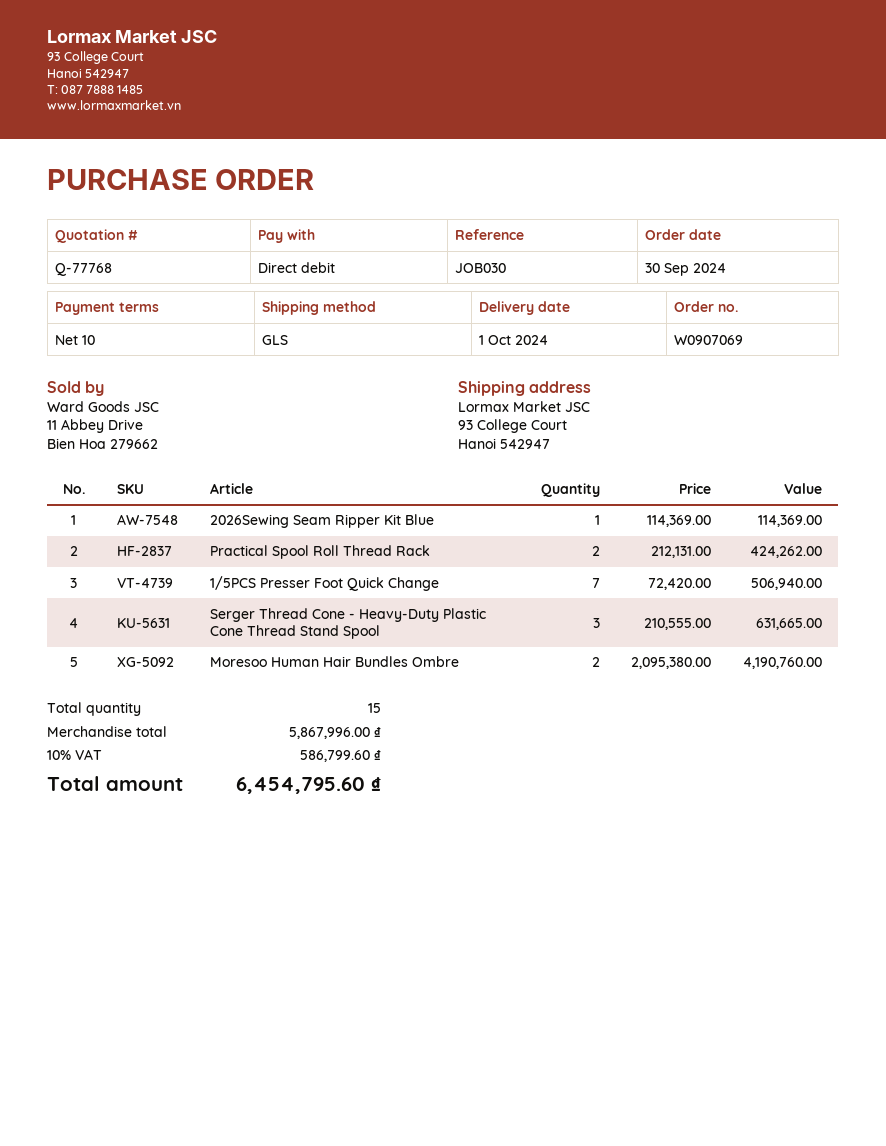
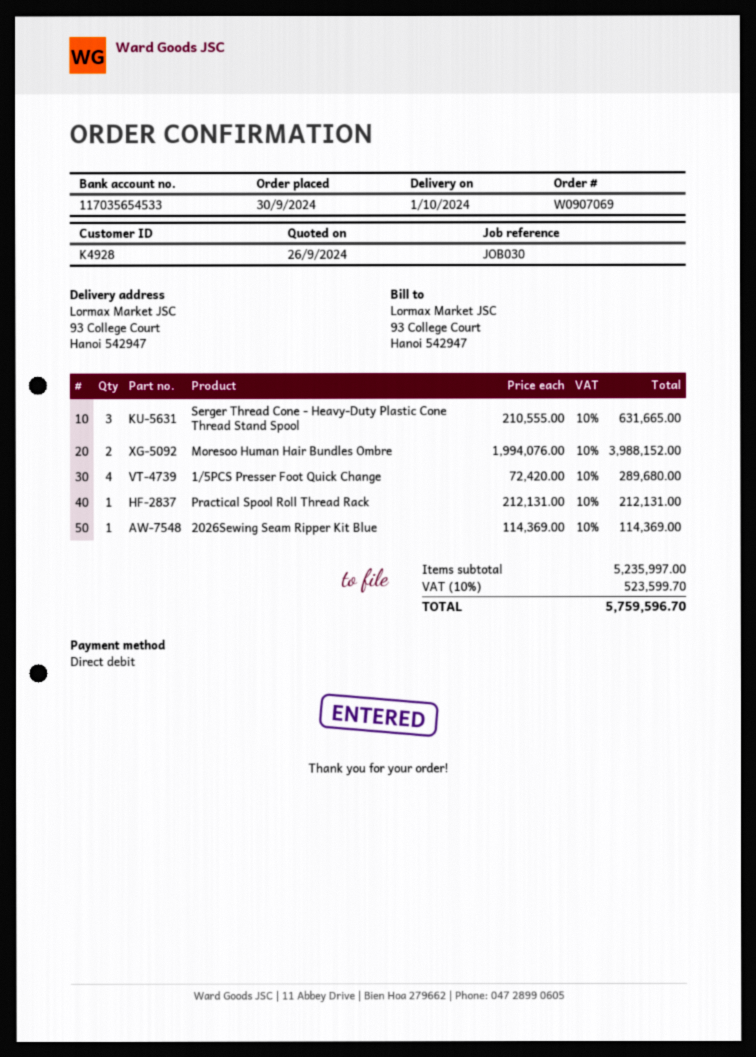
Practical Spool Roll Thread Rack: 2 x 212131.00 = 424262.00 -> 1 x 212131.00 = 212131.00
1/5PCS Presser Foot Quick Change: 7 x 72420.00 = 506940.00 -> 4 x 72420.00 = 289680.00
Moresoo Human Hair Bundles Ombre: 2 x 2095380.00 = 4190760.00 -> 2 x 1994076.00 = 3988152.00
subtotal: 5867996.00 -> 5235997.00
tax: 10% = 586799.60 -> 10% = 523599.70
total: 6454795.60 -> 5759596.70

